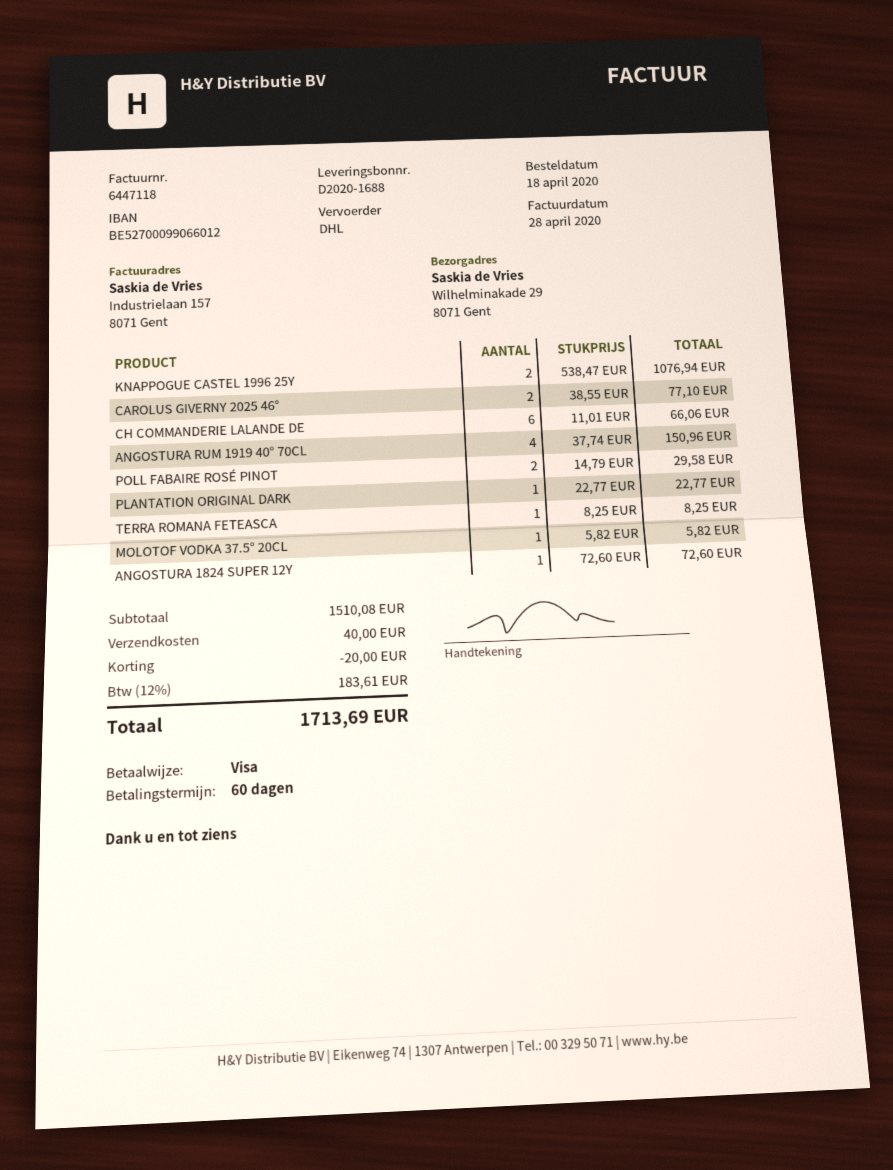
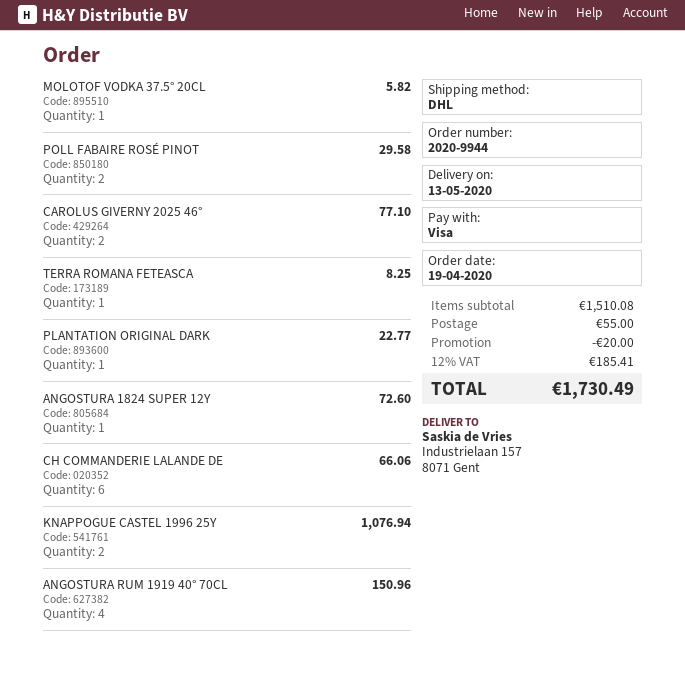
order date: 2020-04-18 -> 2020-04-19
ship to: Wilhelminakade 29, 8071 Gent -> Industrielaan 157, 8071 Gent
shipping: 40.00 -> 55.00
tax: 12% = 183.61 -> 12% = 185.41
total: 1713.69 -> 1730.49

